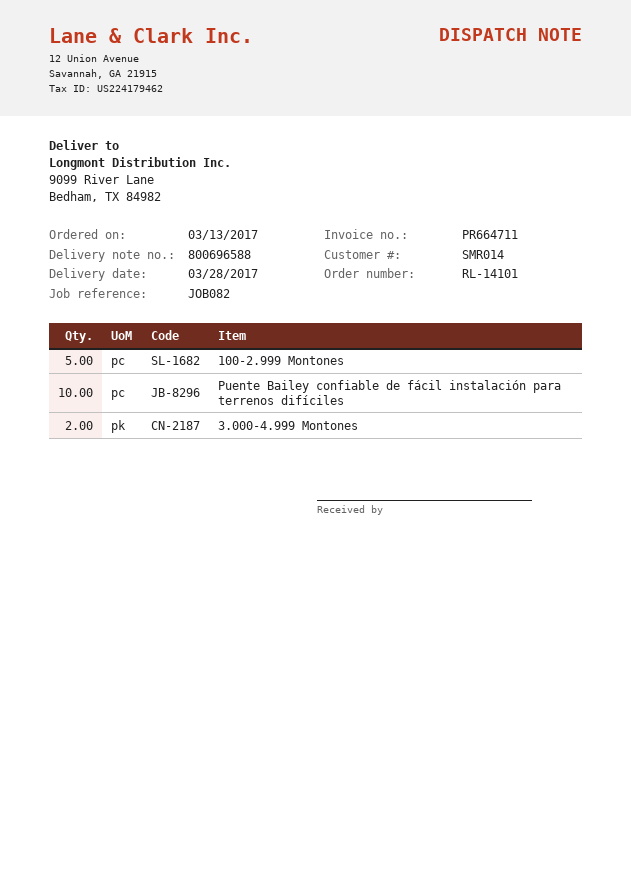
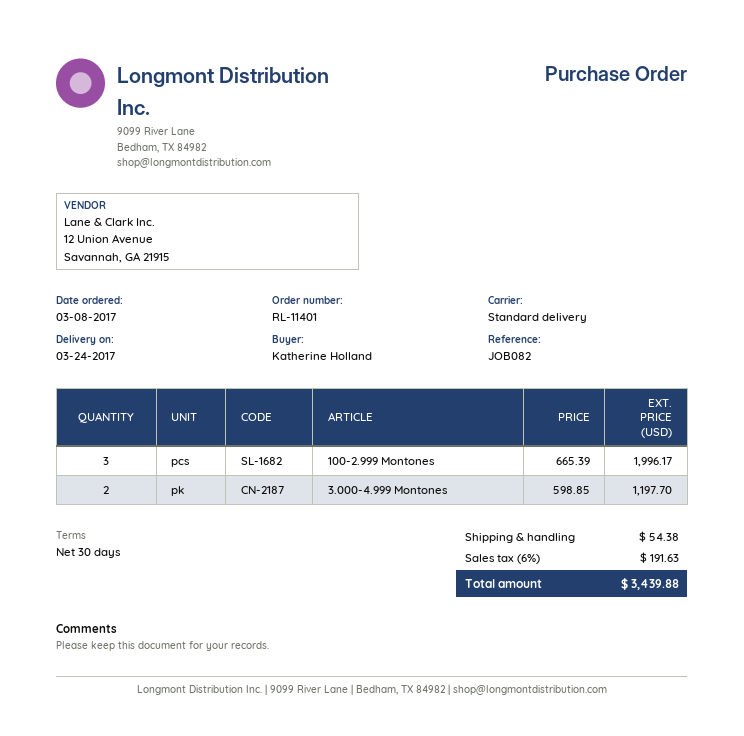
order number: RL-14101 -> RL-11401
order date: 2017-03-13 -> 2017-03-08
delivery date: 2017-03-28 -> 2017-03-24
100-2.999 Montones: 5 -> 3
Puente Bailey confiable de fácil instalación para terrenos difíciles: 10 -> none

